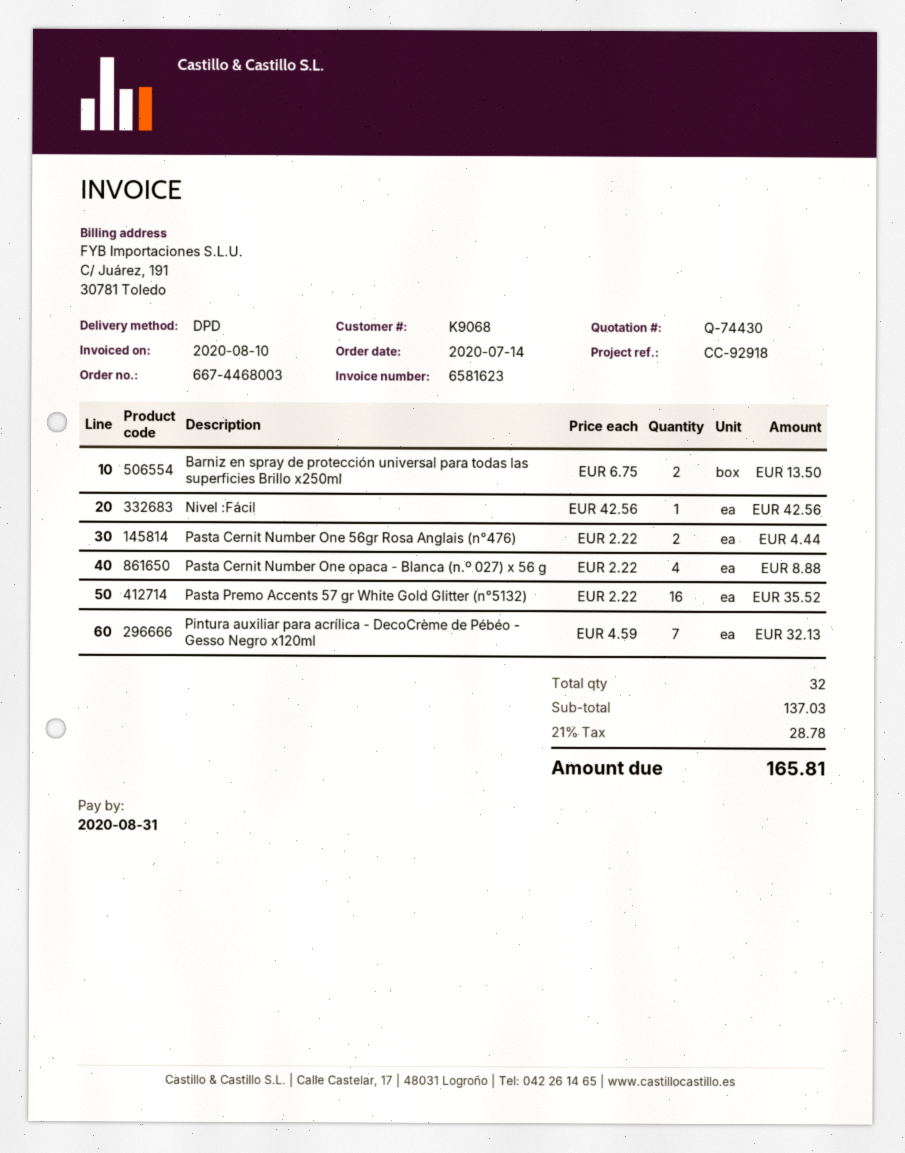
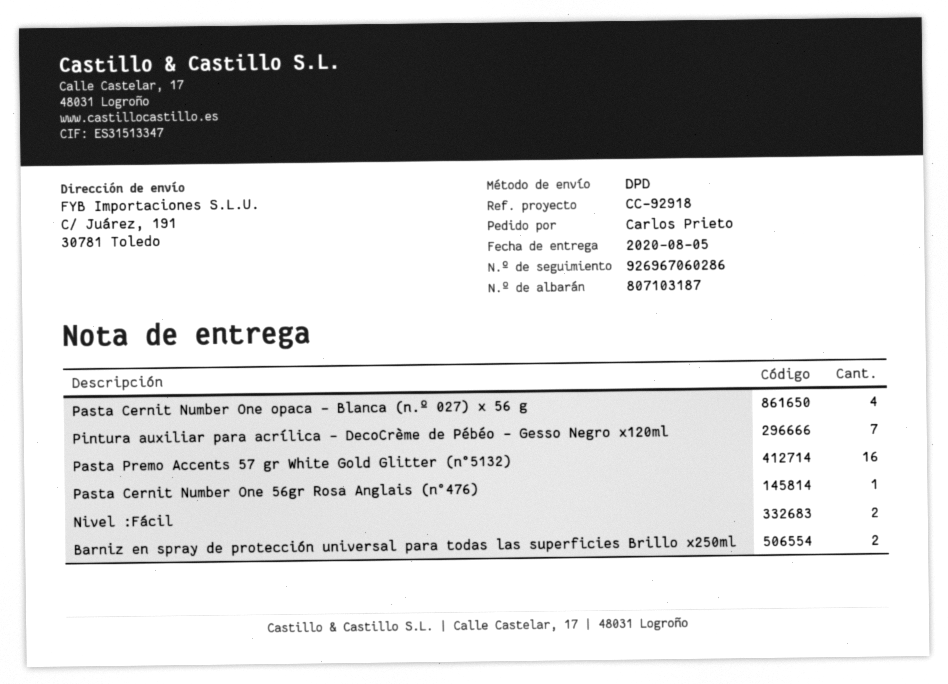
Nivel :Fácil: 1 -> 2
Pasta Cernit Number One 56gr Rosa Anglais (n°476): 2 -> 1

